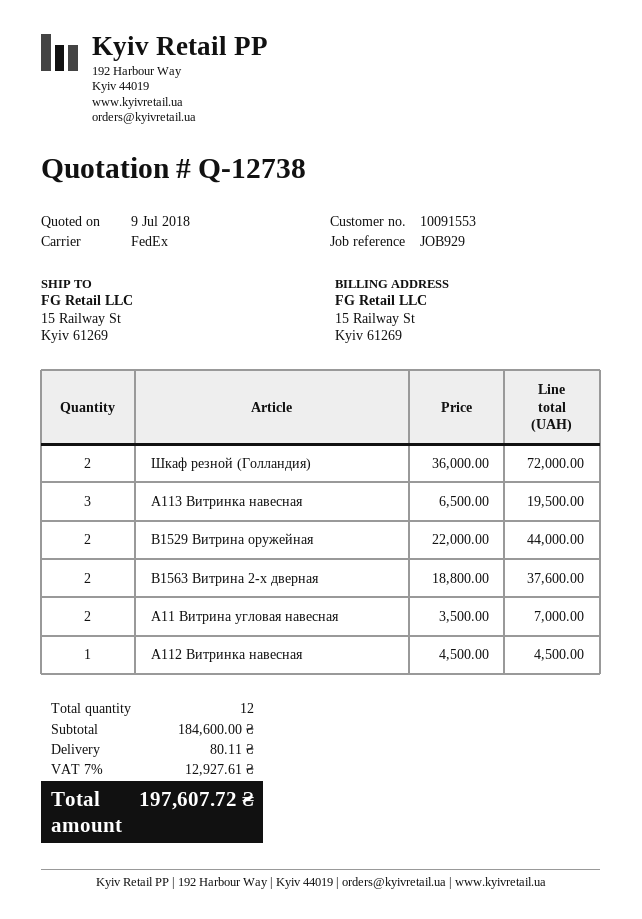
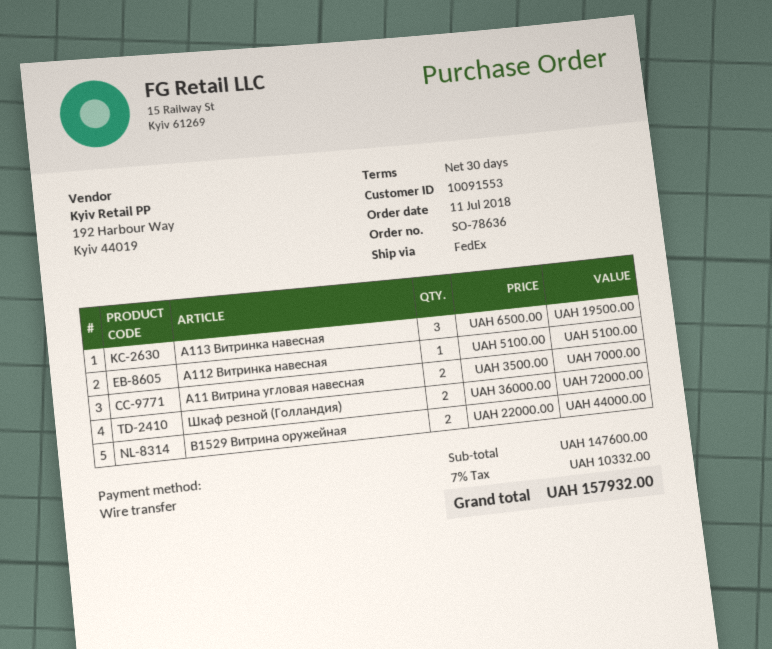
В1563 Витрина 2-х дверная: 2 x 18800.00 = 37600.00 -> none
А112 Витринка навесная: 1 x 4500.00 = 4500.00 -> 1 x 5100.00 = 5100.00
subtotal: 184600.00 -> 147600.00
shipping: 80.11 -> none
tax: 7% = 12927.61 -> 7% = 10332.00
total: 197607.72 -> 157932.00

